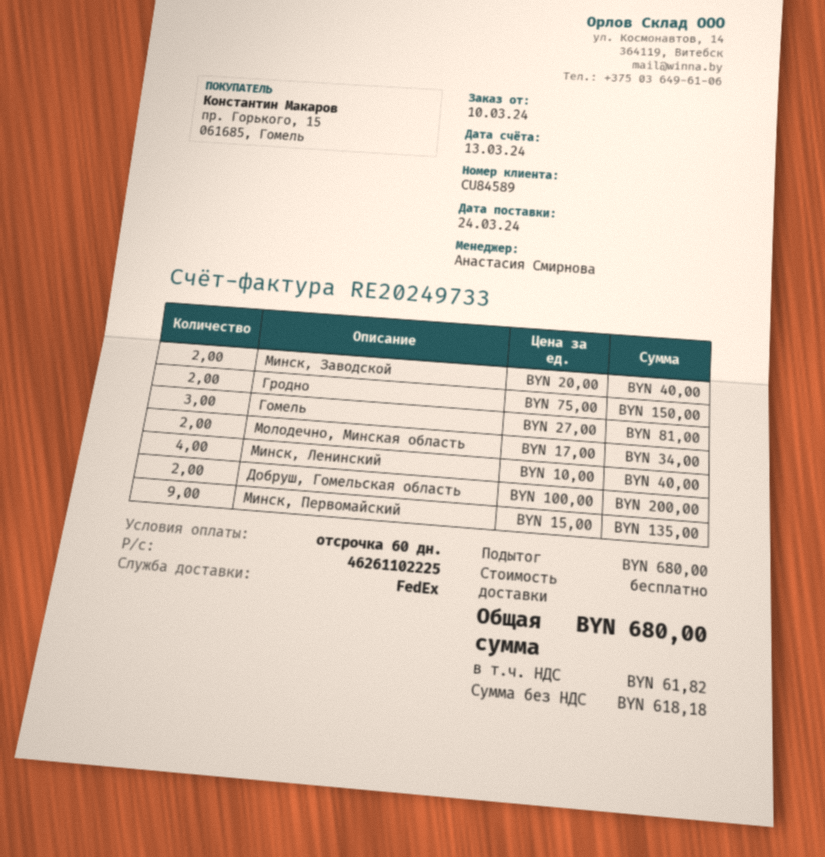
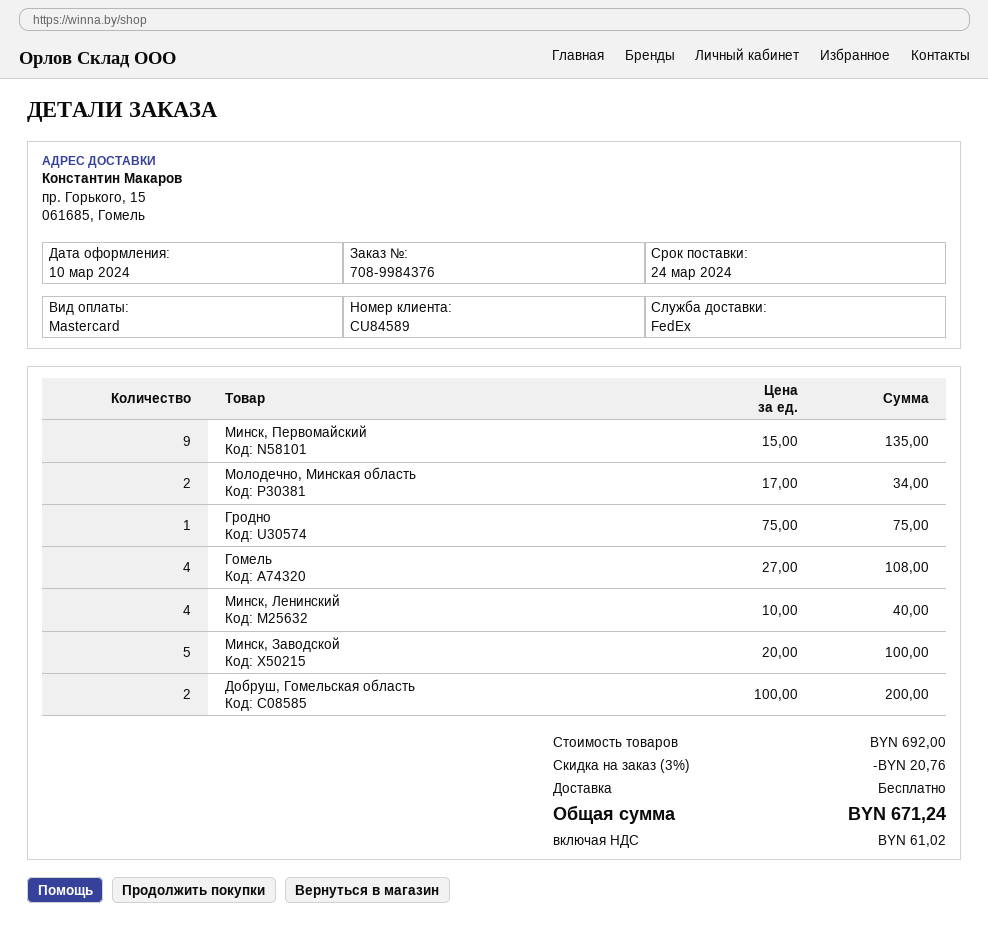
Минск, Заводской: 2 x 20.00 = 40.00 -> 5 x 20.00 = 100.00
Гродно: 2 x 75.00 = 150.00 -> 1 x 75.00 = 75.00
Гомель: 3 x 27.00 = 81.00 -> 4 x 27.00 = 108.00
subtotal: 680.00 -> 692.00
discount: none -> 3% = 20.76
tax: 61.82 -> 61.02
total: 680.00 -> 671.24

